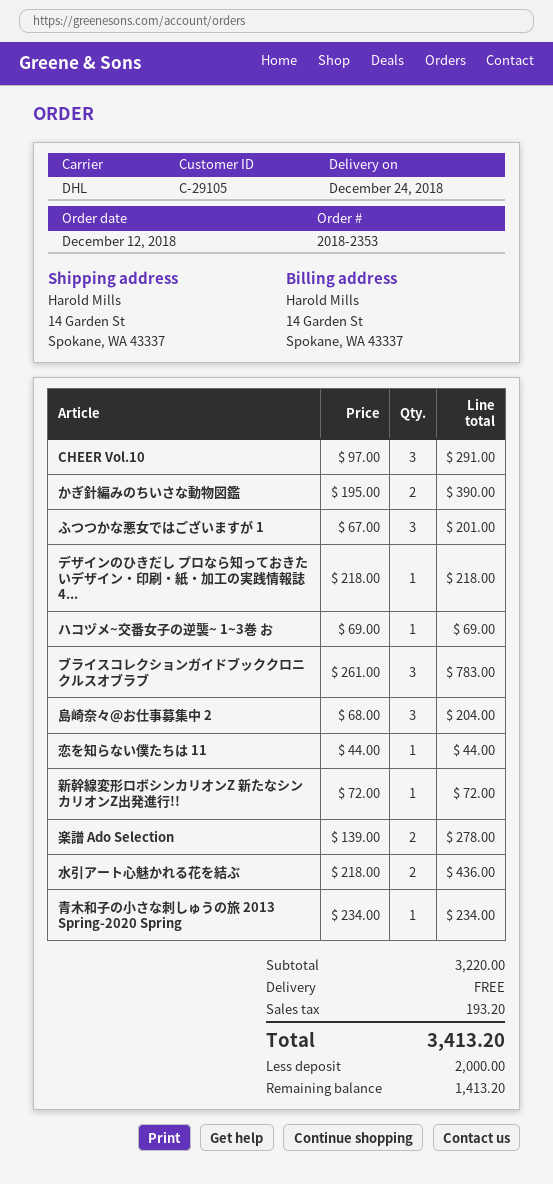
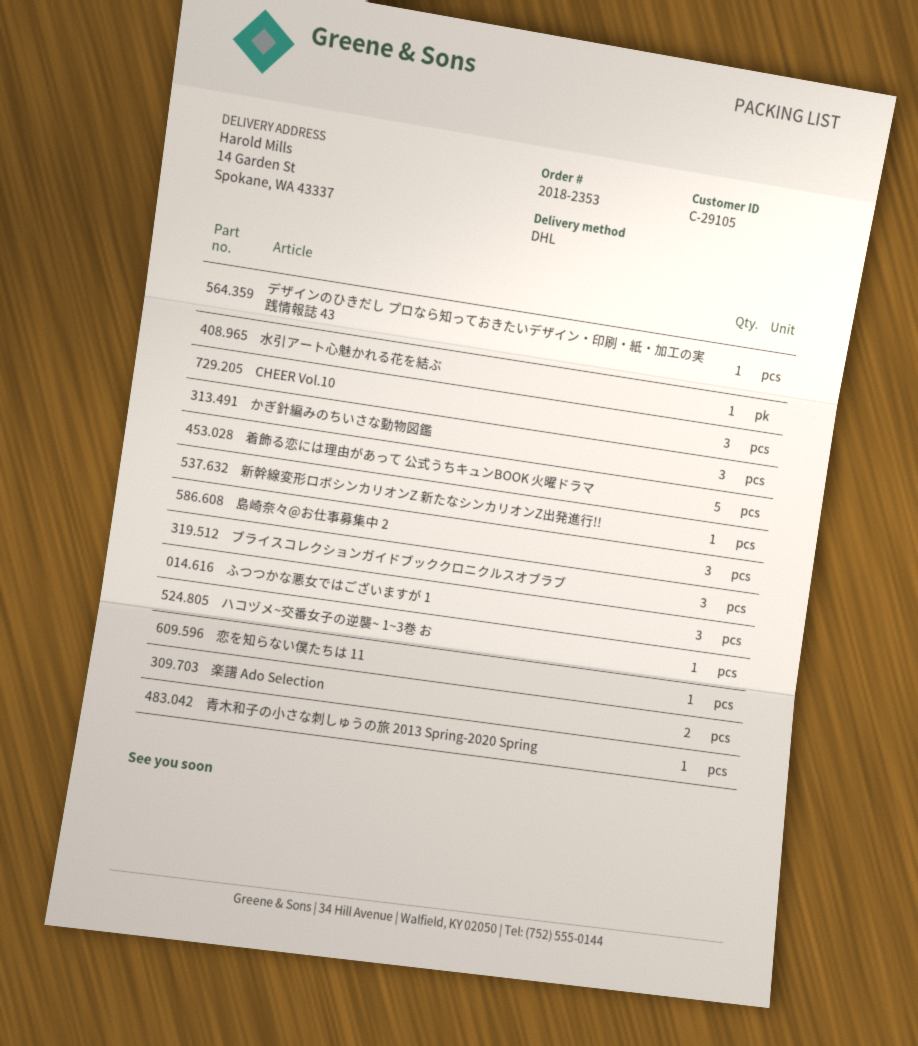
かぎ針編みのちいさな動物図鑑: 2 -> 3
水引アート心魅かれる花を結ぶ: 2 -> 1
着飾る恋には理由があって 公式うちキュンBOOK 火曜ドラマ: none -> 5

